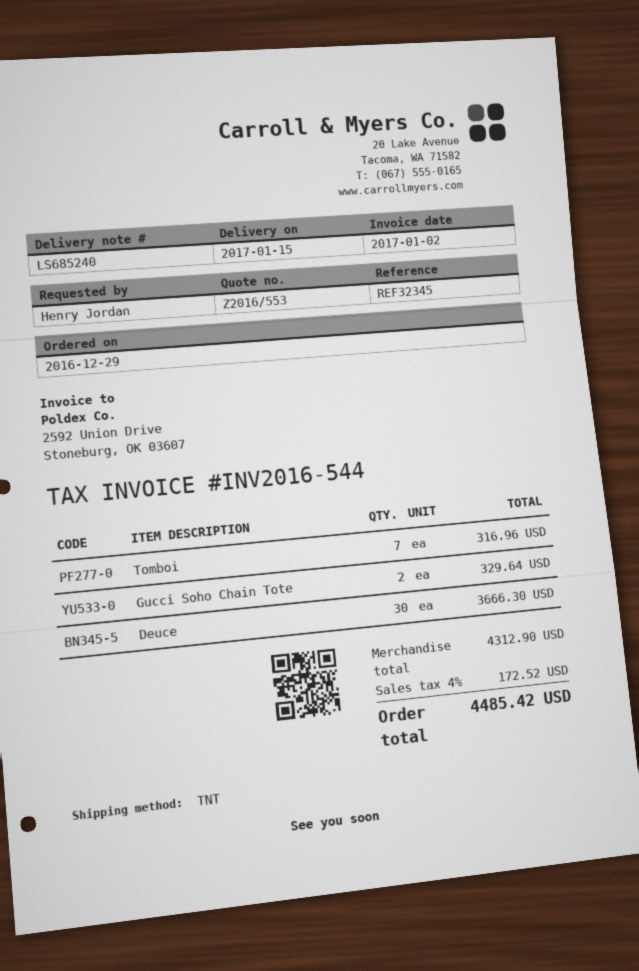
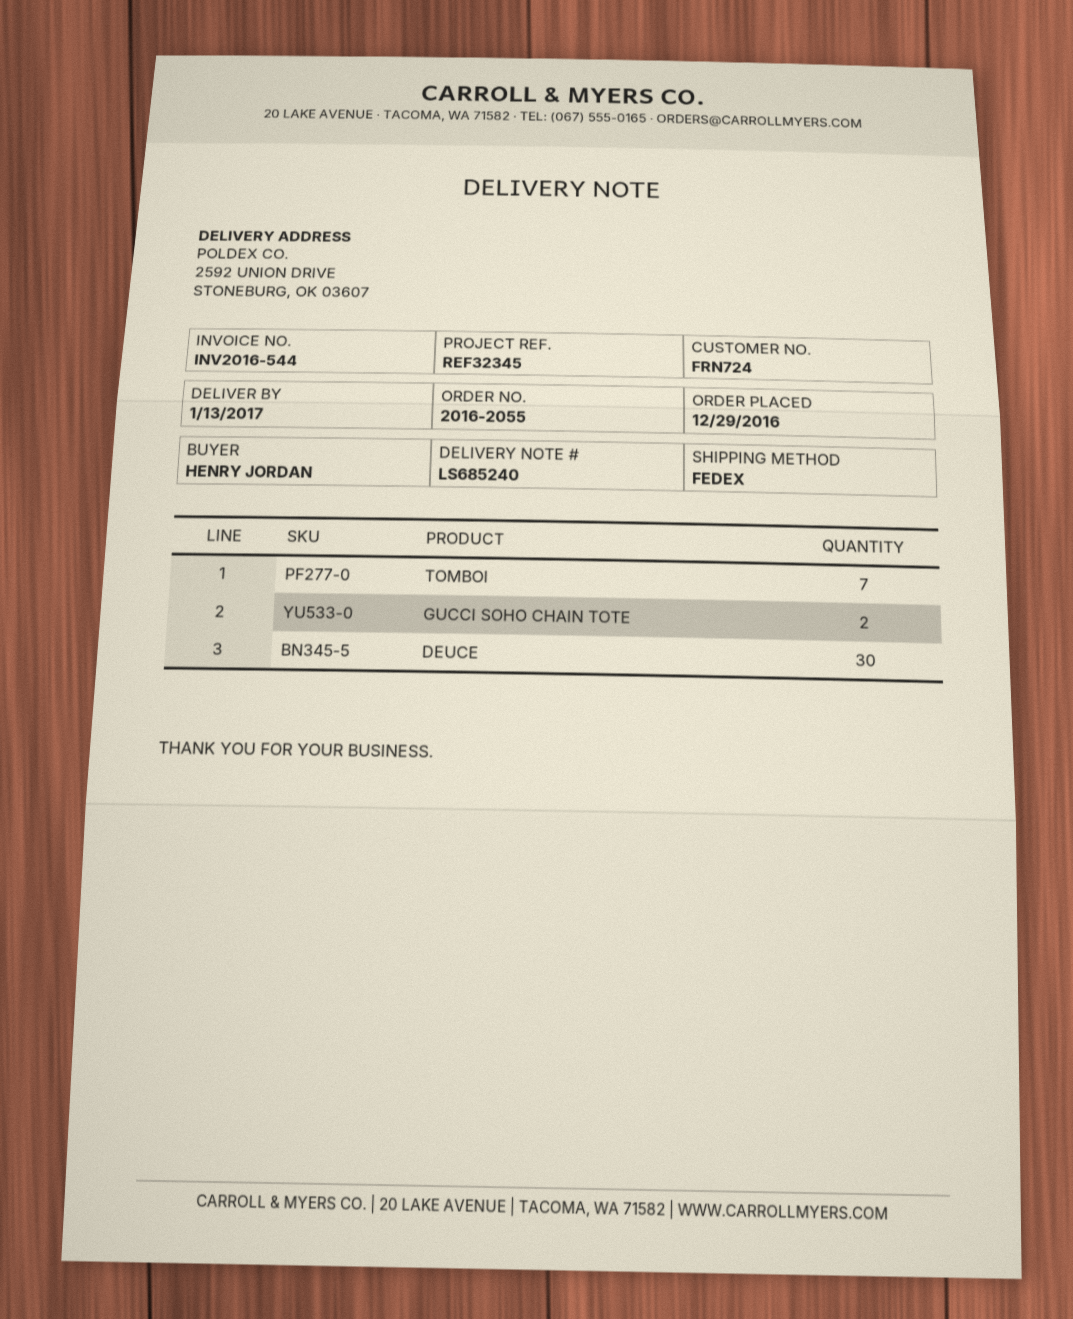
delivery date: 2017-01-15 -> 2017-01-13
shipping method: TNT -> FedEx

